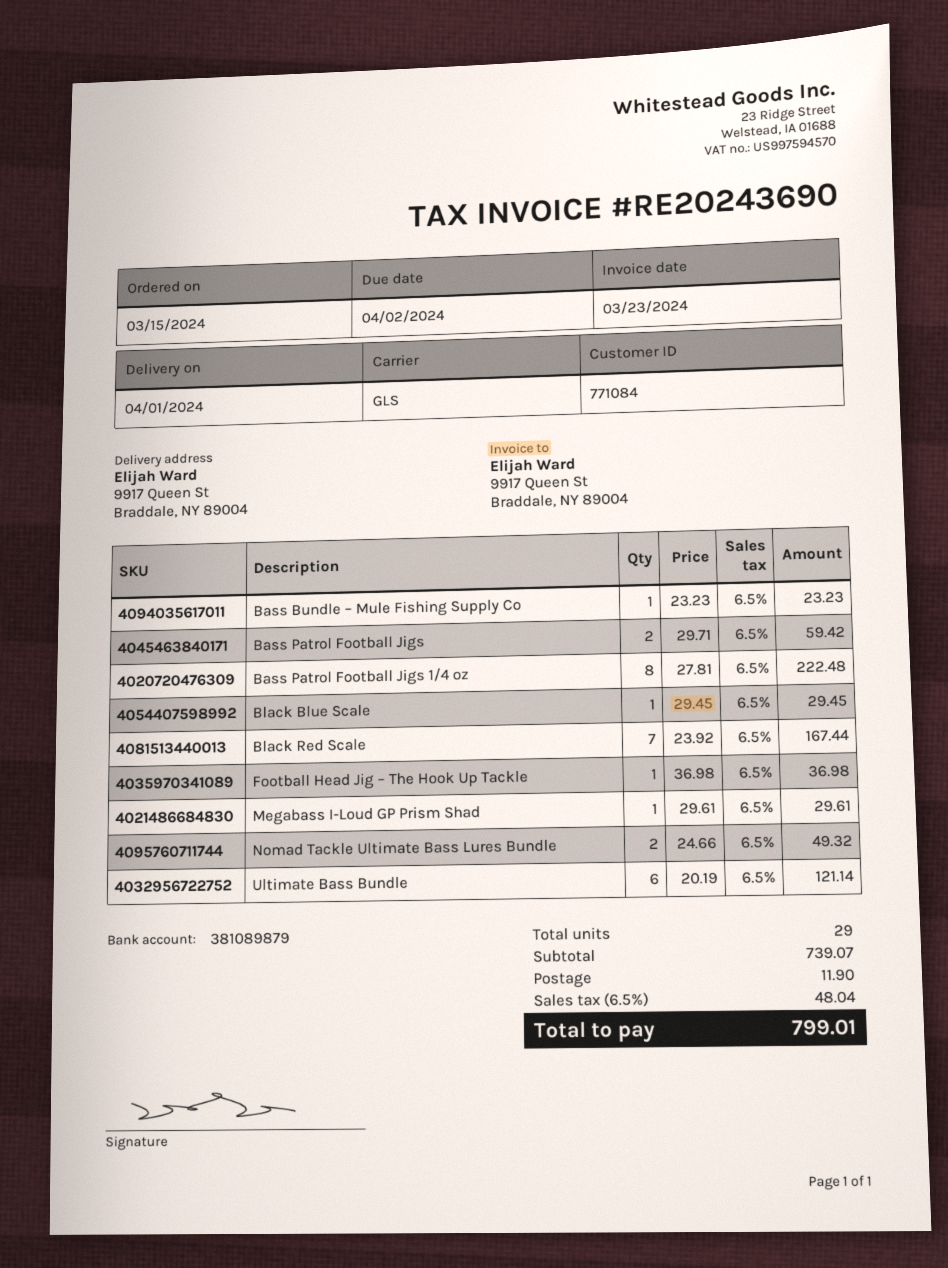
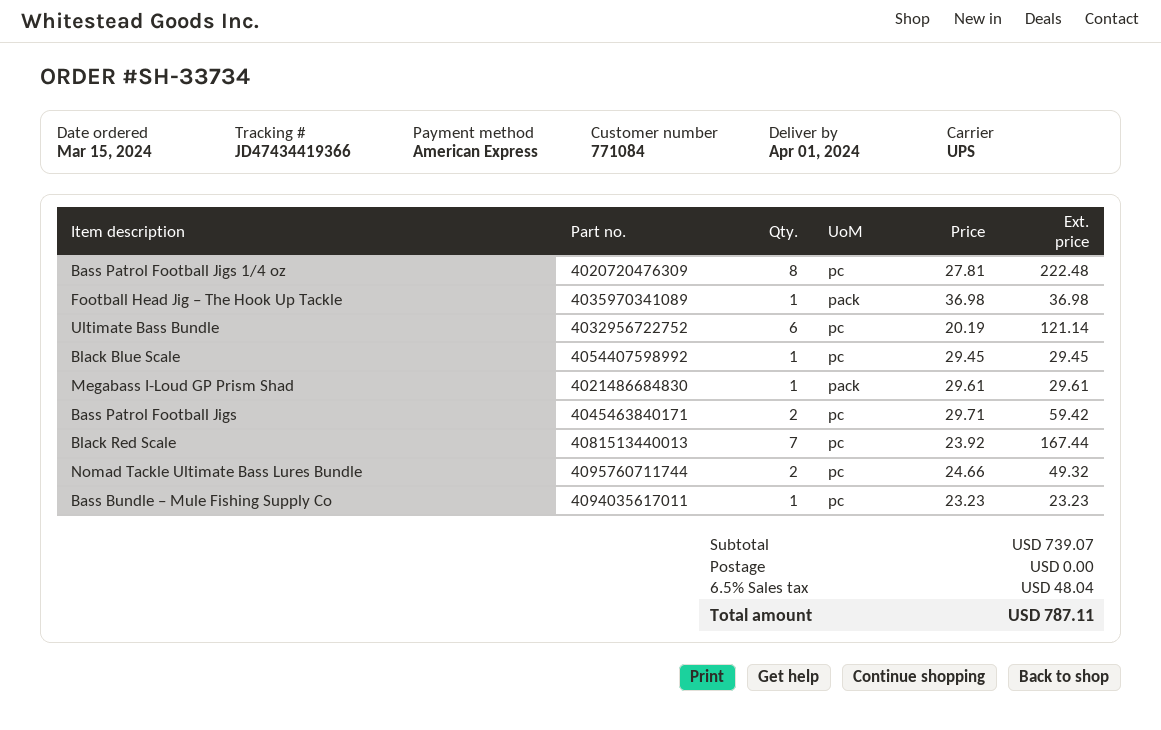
shipping method: GLS -> UPS
shipping: 11.90 -> 0.00
total: 799.01 -> 787.11

